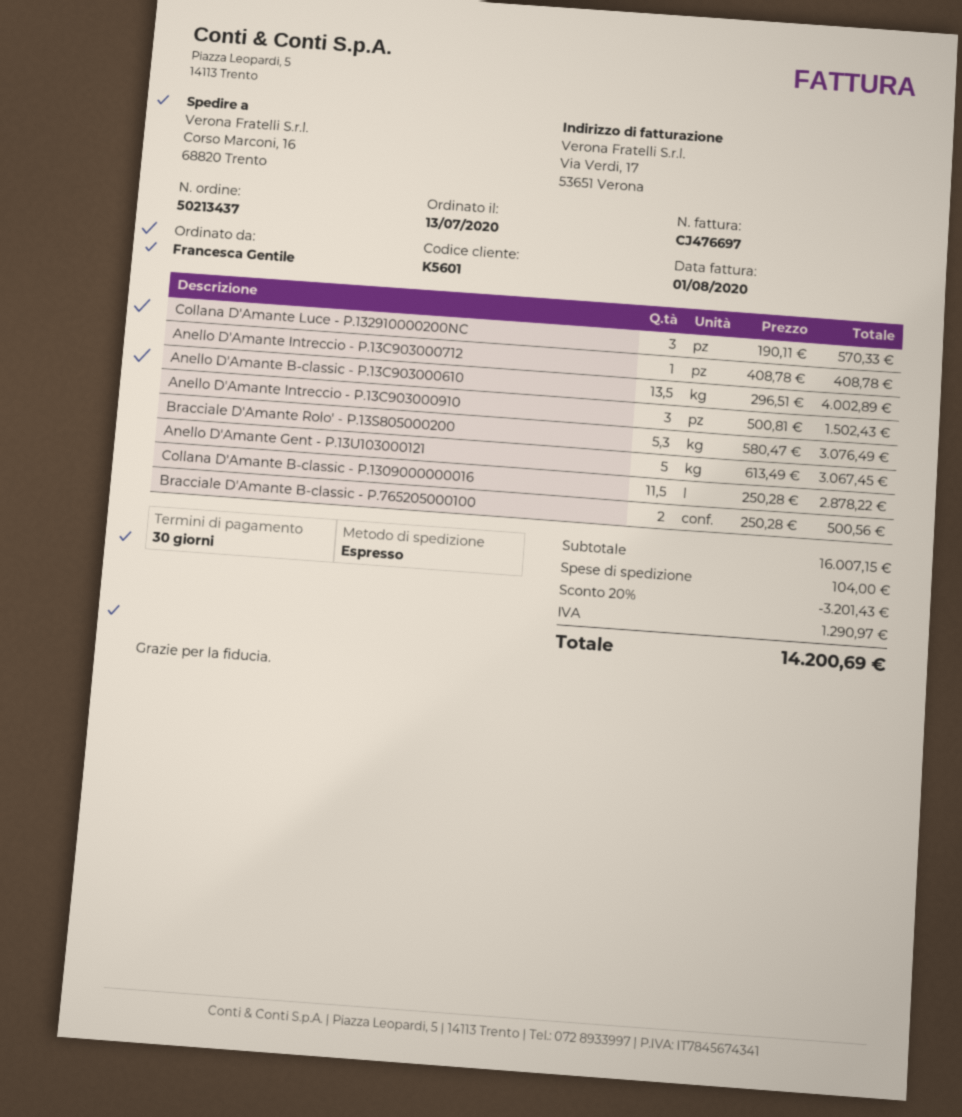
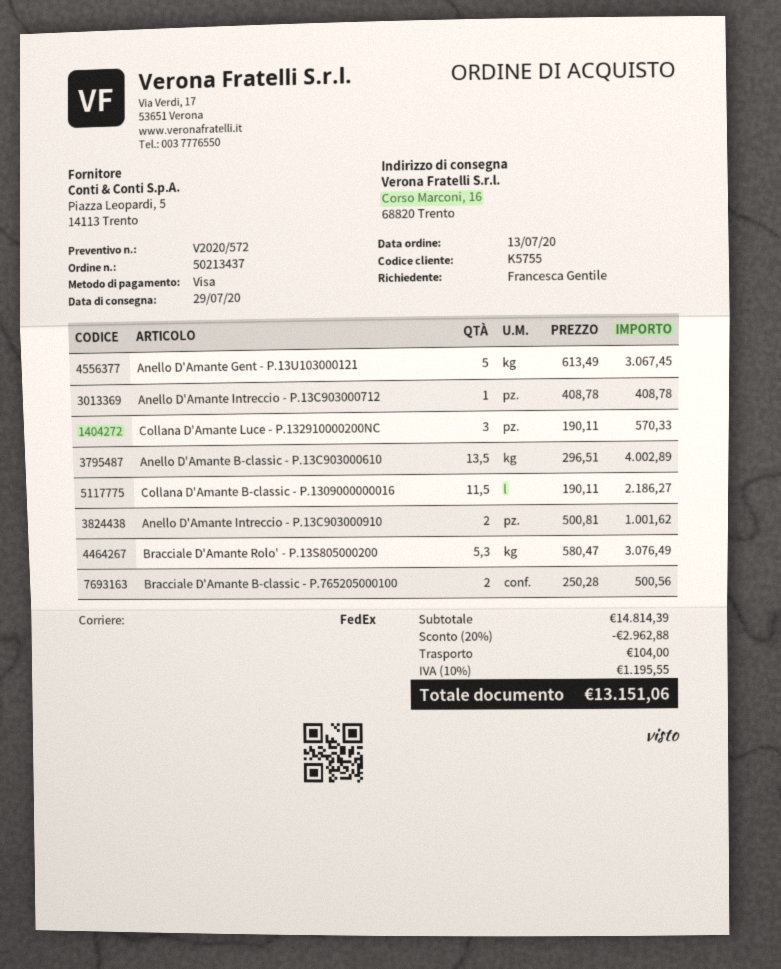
customer number: K5601 -> K5755
shipping method: express -> FedEx
Anello D'Amante Intreccio - P.13C903000910: 3 x 500.81 = 1502.43 -> 2 x 500.81 = 1001.62
Collana D'Amante B-classic - P.1309000000016: 11.5 x 250.28 = 2878.22 -> 11.5 x 190.11 = 2186.27
subtotal: 16007.15 -> 14814.39
discount: 20% = 3201.43 -> 20% = 2962.88
tax: 1290.97 -> 1195.55
total: 14200.69 -> 13151.06

